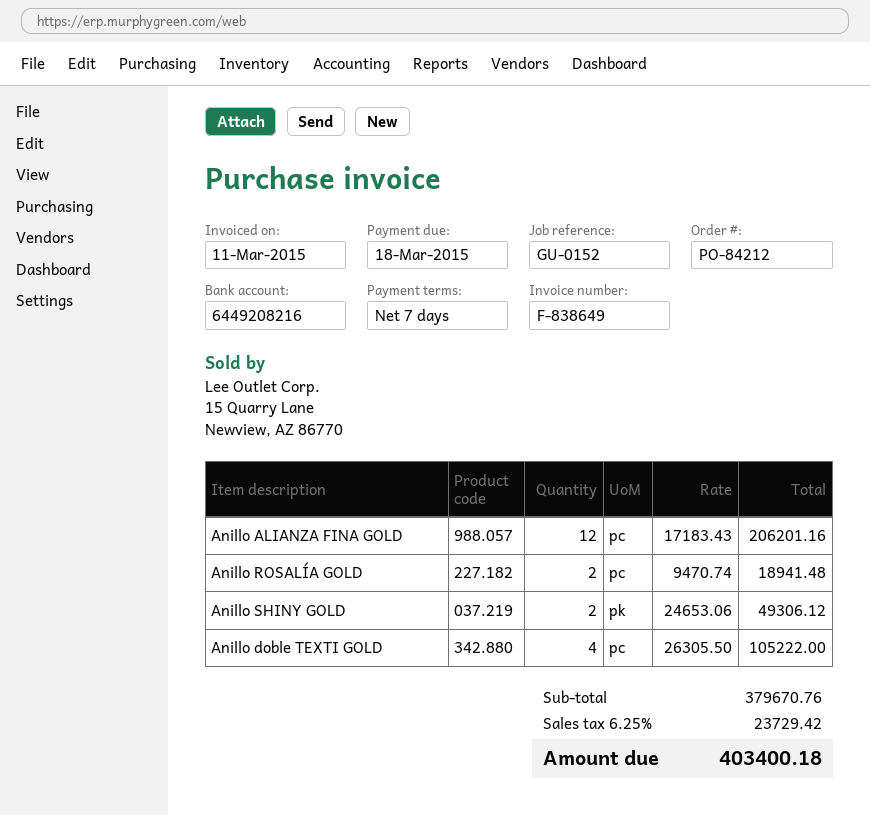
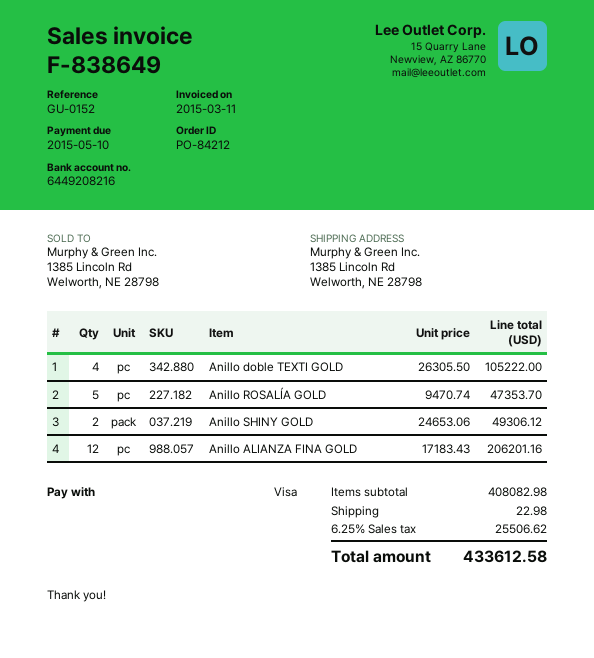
due date: 2015-03-18 -> 2015-05-10
Anillo ROSALÍA GOLD: 2 x 9470.74 = 18941.48 -> 5 x 9470.74 = 47353.70
subtotal: 379670.76 -> 408082.98
shipping: none -> 22.98
tax: 6.25% = 23729.42 -> 6.25% = 25506.62
total: 403400.18 -> 433612.58

